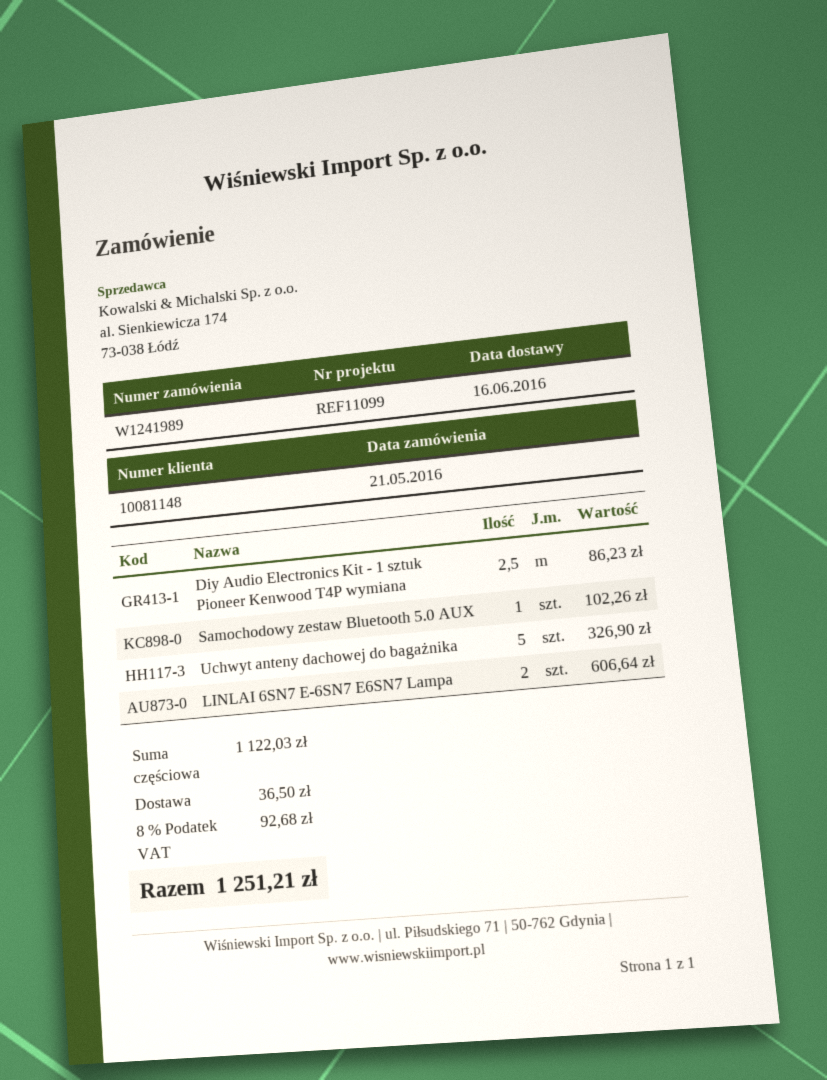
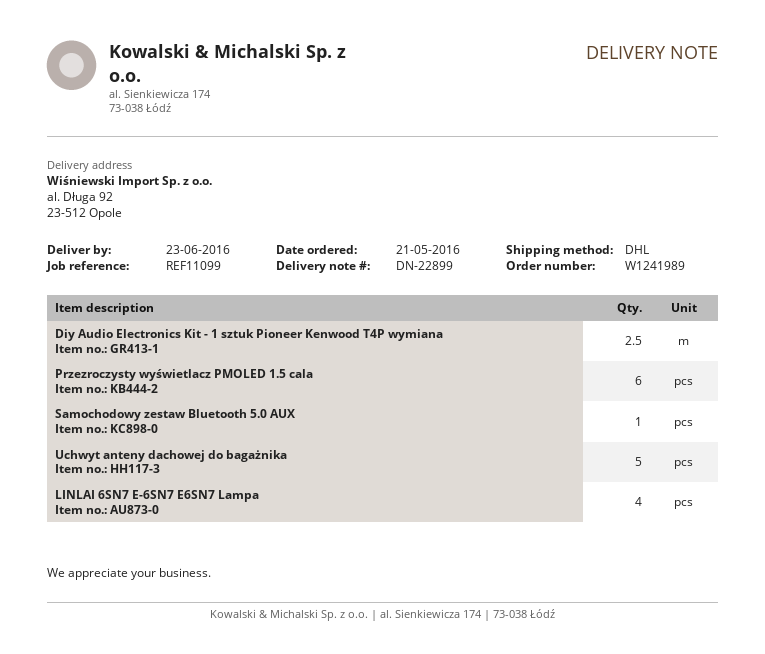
delivery date: 2016-06-16 -> 2016-06-23
LINLAI 6SN7 E-6SN7 E6SN7 Lampa: 2 -> 4
Przezroczysty wyświetlacz PMOLED 1.5 cala: none -> 6

